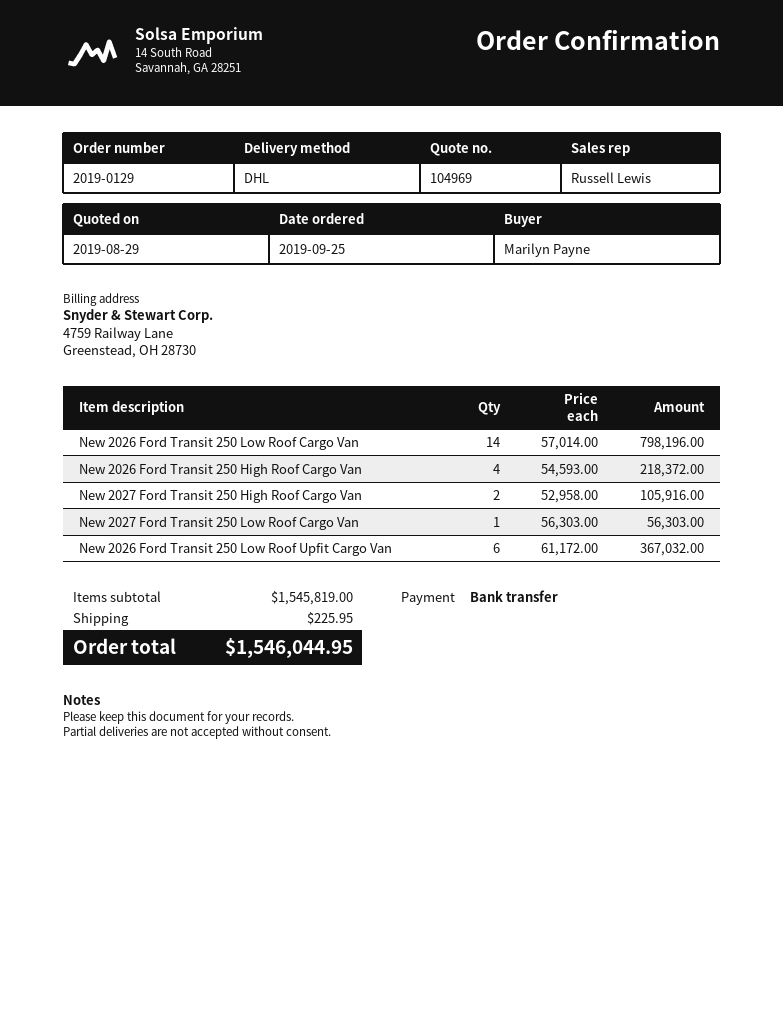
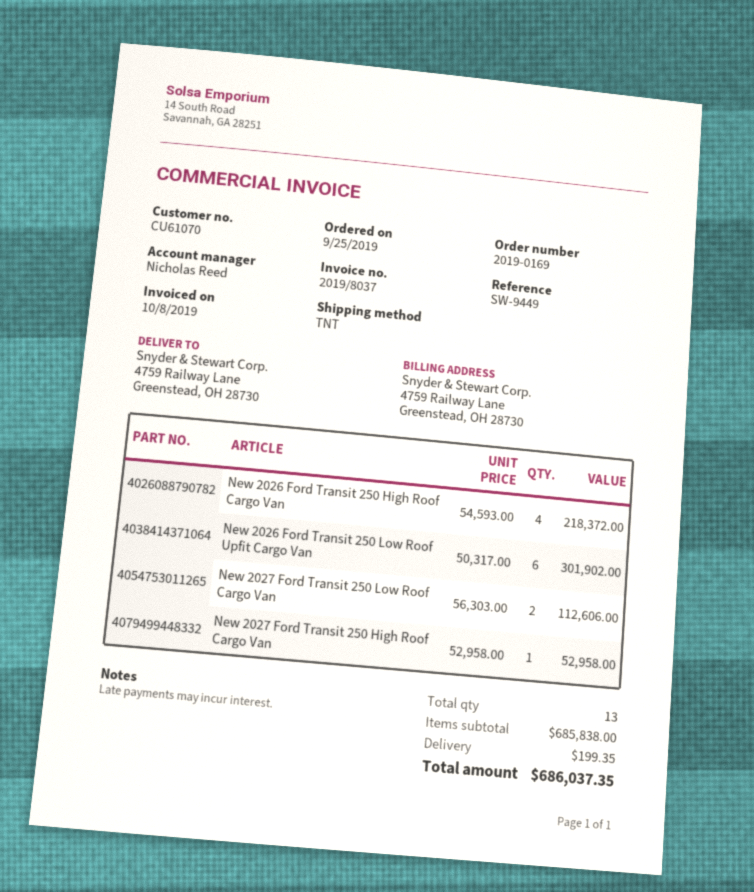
order number: 2019-0129 -> 2019-0169
sales rep: Russell Lewis -> Nicholas Reed
shipping method: DHL -> TNT
New 2026 Ford Transit 250 Low Roof Cargo Van: 14 x 57014.00 = 798196.00 -> none
New 2027 Ford Transit 250 High Roof Cargo Van: 2 x 52958.00 = 105916.00 -> 1 x 52958.00 = 52958.00
New 2027 Ford Transit 250 Low Roof Cargo Van: 1 x 56303.00 = 56303.00 -> 2 x 56303.00 = 112606.00
New 2026 Ford Transit 250 Low Roof Upfit Cargo Van: 6 x 61172.00 = 367032.00 -> 6 x 50317.00 = 301902.00
subtotal: 1545819.00 -> 685838.00
shipping: 225.95 -> 199.35
total: 1546044.95 -> 686037.35

